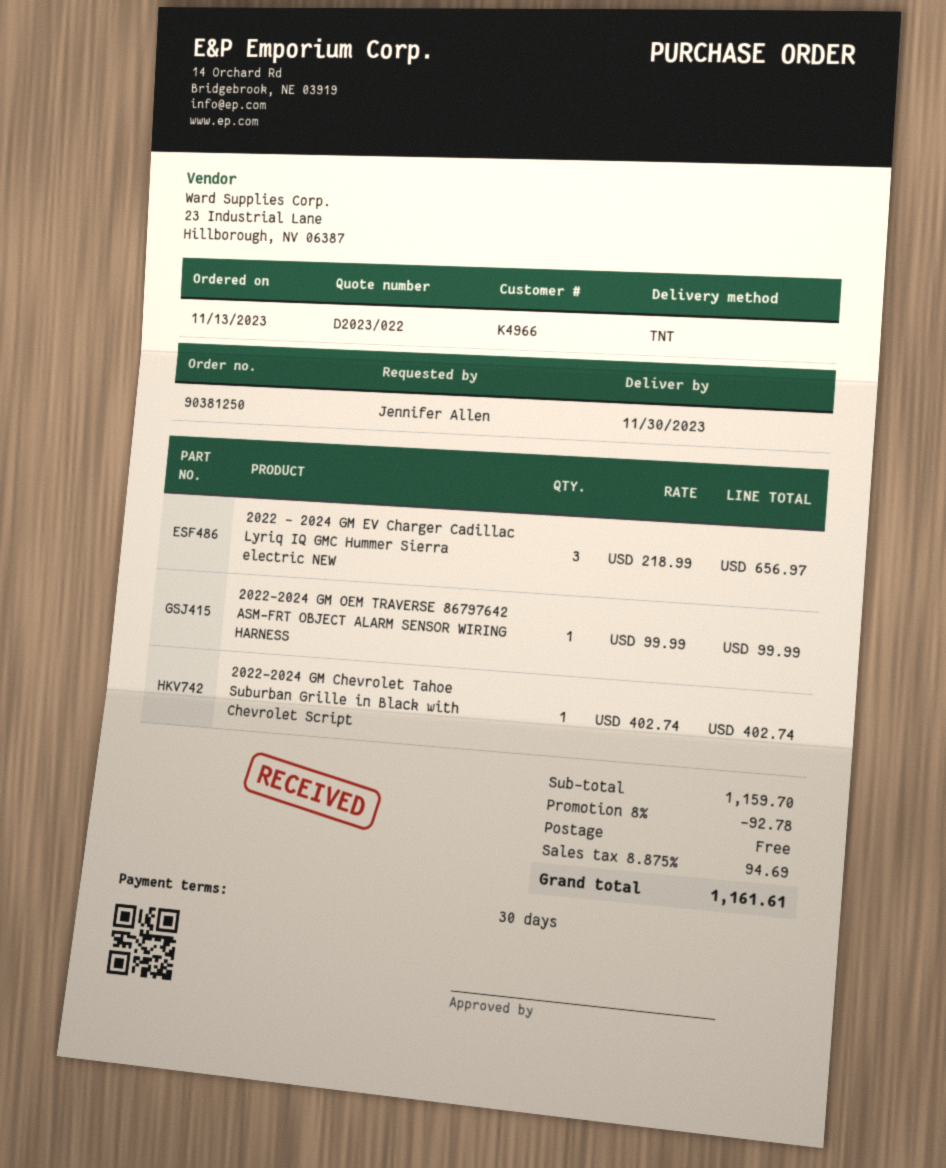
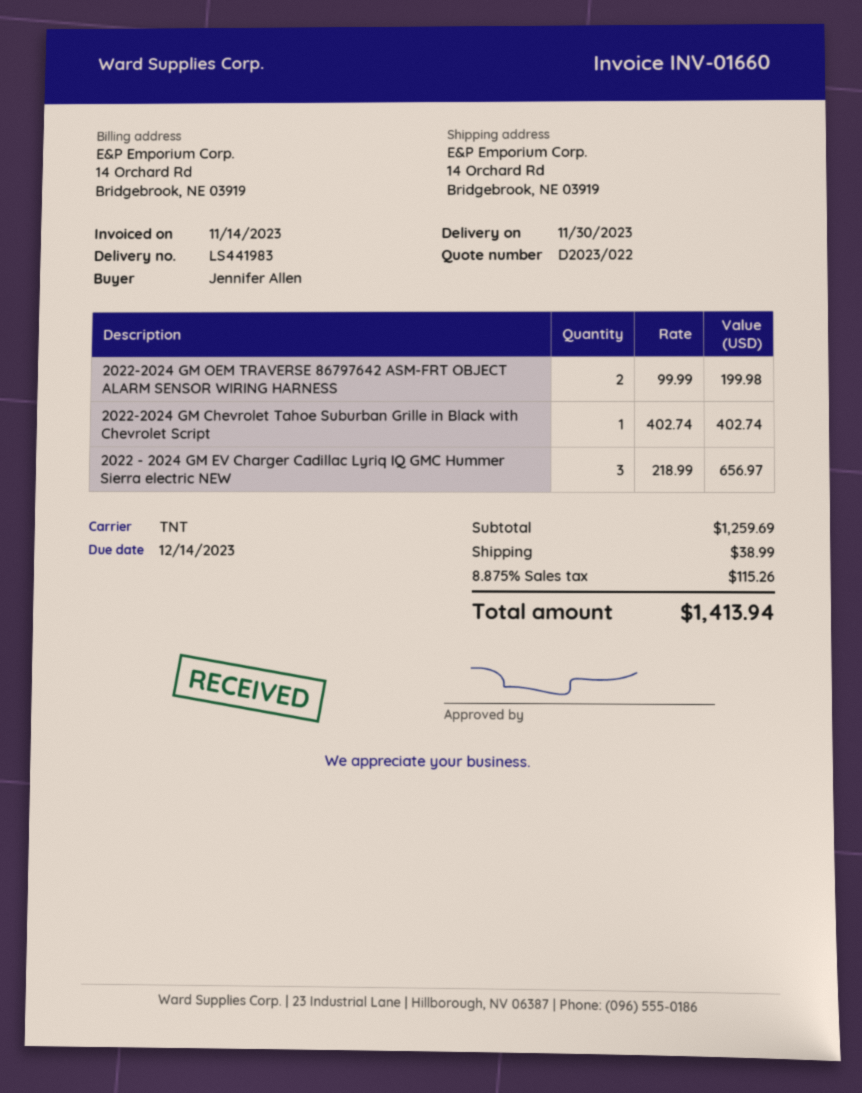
2022-2024 GM OEM TRAVERSE 86797642 ASM-FRT OBJECT ALARM SENSOR WIRING HARNESS: 1 x 99.99 = 99.99 -> 2 x 99.99 = 199.98
subtotal: 1159.70 -> 1259.69
discount: 8% = 92.78 -> none
shipping: 0.00 -> 38.99
tax: 8.875% = 94.69 -> 8.875% = 115.26
total: 1161.61 -> 1413.94

